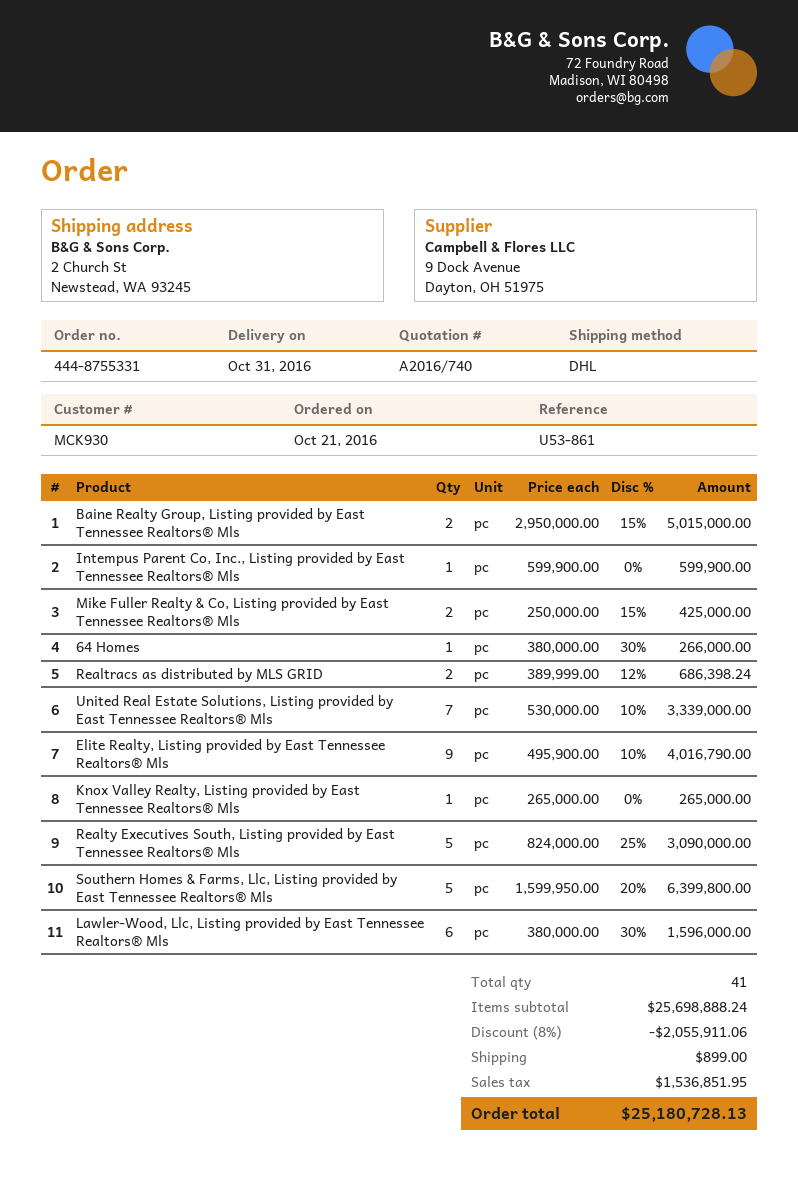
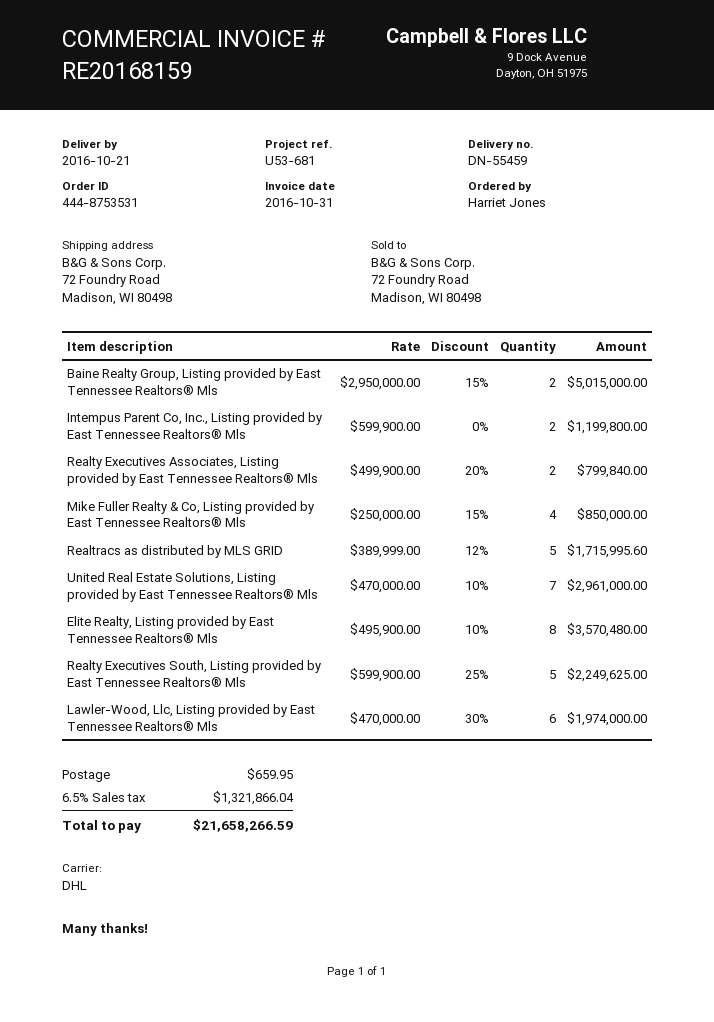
order number: 444-8755331 -> 444-8753531
delivery date: 2016-10-31 -> 2016-10-21
reference: U53-861 -> U53-681
ship to: 2 Church St, Newstead, WA 93245 -> 72 Foundry Road, Madison, WI 80498
Intempus Parent Co, Inc., Listing provided by East Tennessee Realtors® Mls: 1 x 599900.00 = 599900.00 -> 2 x 599900.00 = 1199800.00
Mike Fuller Realty & Co, Listing provided by East Tennessee Realtors® Mls: 2 x 250000.00 - 15% = 425000.00 -> 4 x 250000.00 - 15% = 850000.00
64 Homes: 1 x 380000.00 - 30% = 266000.00 -> none
Realtracs as distributed by MLS GRID: 2 x 389999.00 - 12% = 686398.24 -> 5 x 389999.00 - 12% = 1715995.60
United Real Estate Solutions, Listing provided by East Tennessee Realtors® Mls: 7 x 530000.00 - 10% = 3339000.00 -> 7 x 470000.00 - 10% = 2961000.00
Elite Realty, Listing provided by East Tennessee Realtors® Mls: 9 x 495900.00 - 10% = 4016790.00 -> 8 x 495900.00 - 10% = 3570480.00
Knox Valley Realty, Listing provided by East Tennessee Realtors® Mls: 1 x 265000.00 = 265000.00 -> none
Realty Executives South, Listing provided by East Tennessee Realtors® Mls: 5 x 824000.00 - 25% = 3090000.00 -> 5 x 599900.00 - 25% = 2249625.00
Southern Homes & Farms, Llc, Listing provided by East Tennessee Realtors® Mls: 5 x 1599950.00 - 20% = 6399800.00 -> none
Lawler-Wood, Llc, Listing provided by East Tennessee Realtors® Mls: 6 x 380000.00 - 30% = 1596000.00 -> 6 x 470000.00 - 30% = 1974000.00
Realty Executives Associates, Listing provided by East Tennessee Realtors® Mls: none -> 2 x 499900.00 - 20% = 799840.00
discount: 8% = 2055911.06 -> none
shipping: 899.00 -> 659.95
tax: 1536851.95 -> 1321866.04
total: 25180728.13 -> 21658266.59

